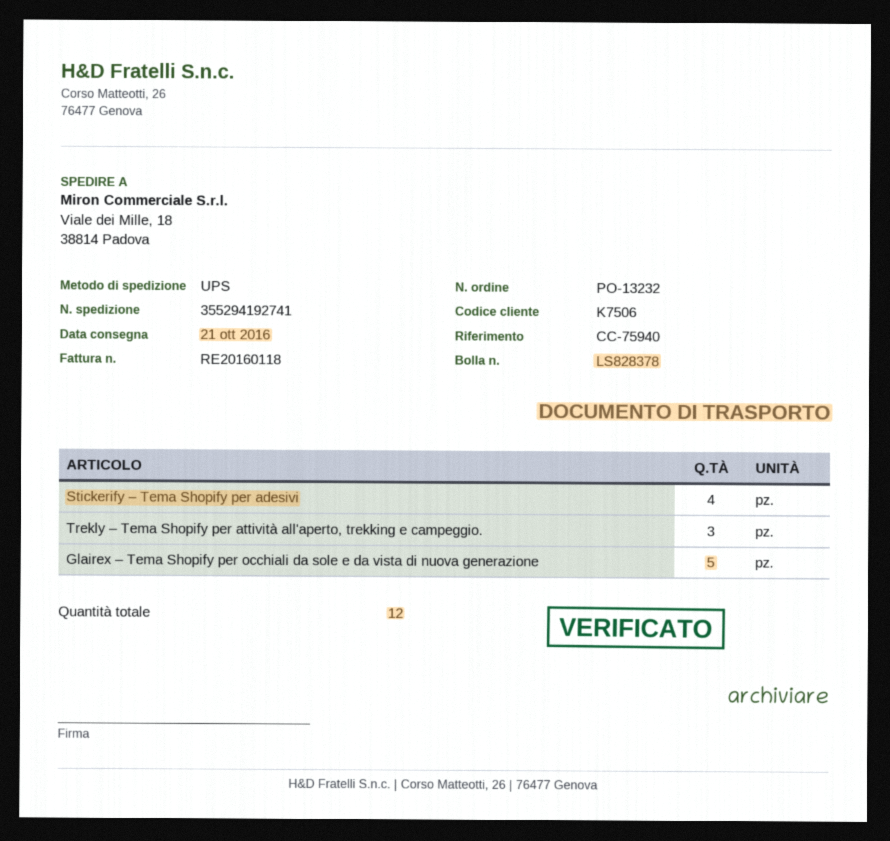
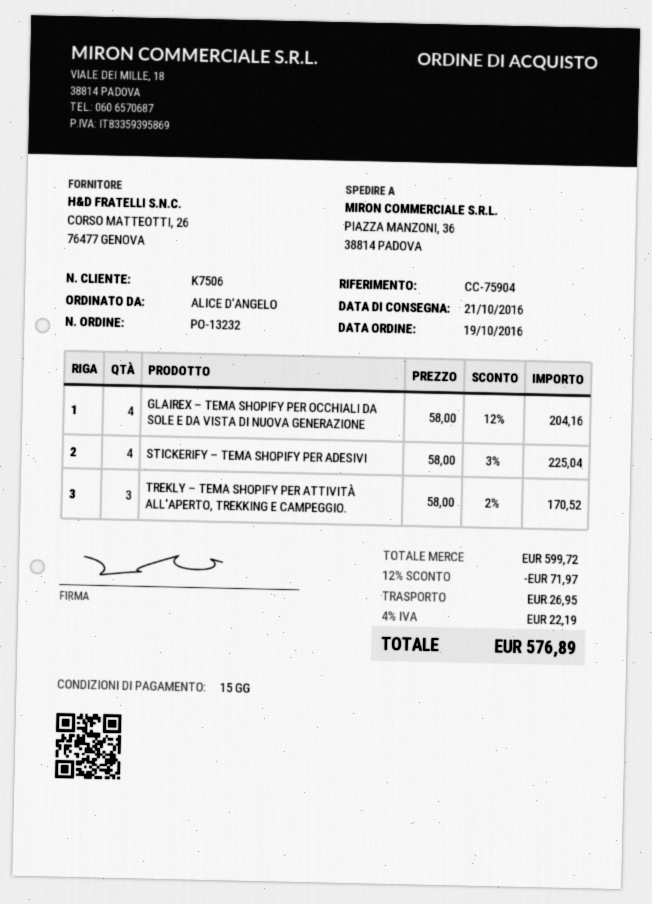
reference: CC-75940 -> CC-75904
ship to: Viale dei Mille, 18, 38814 Padova -> PIAZZA MANZONI, 36, 38814 PADOVA
Glairex – Tema Shopify per occhiali da sole e da vista di nuova generazione: 5 -> 4

